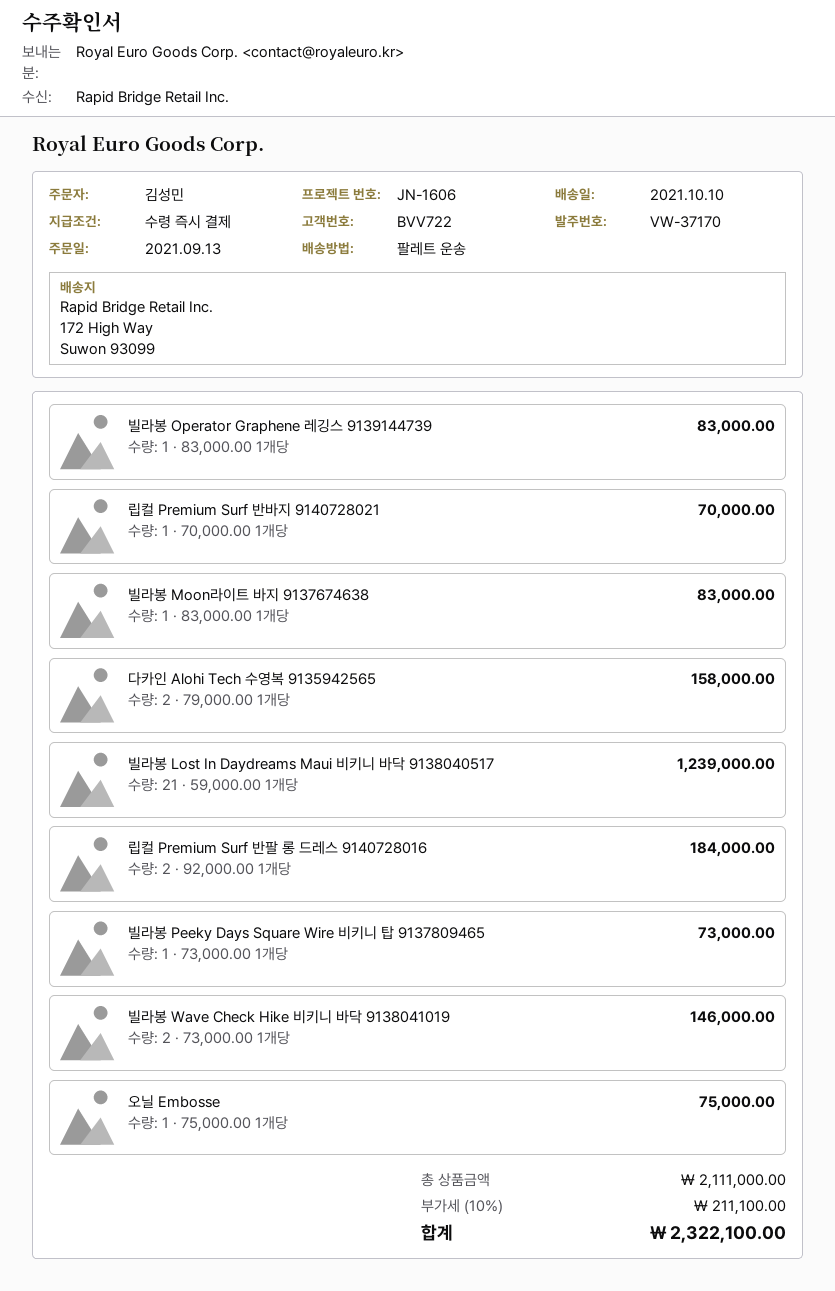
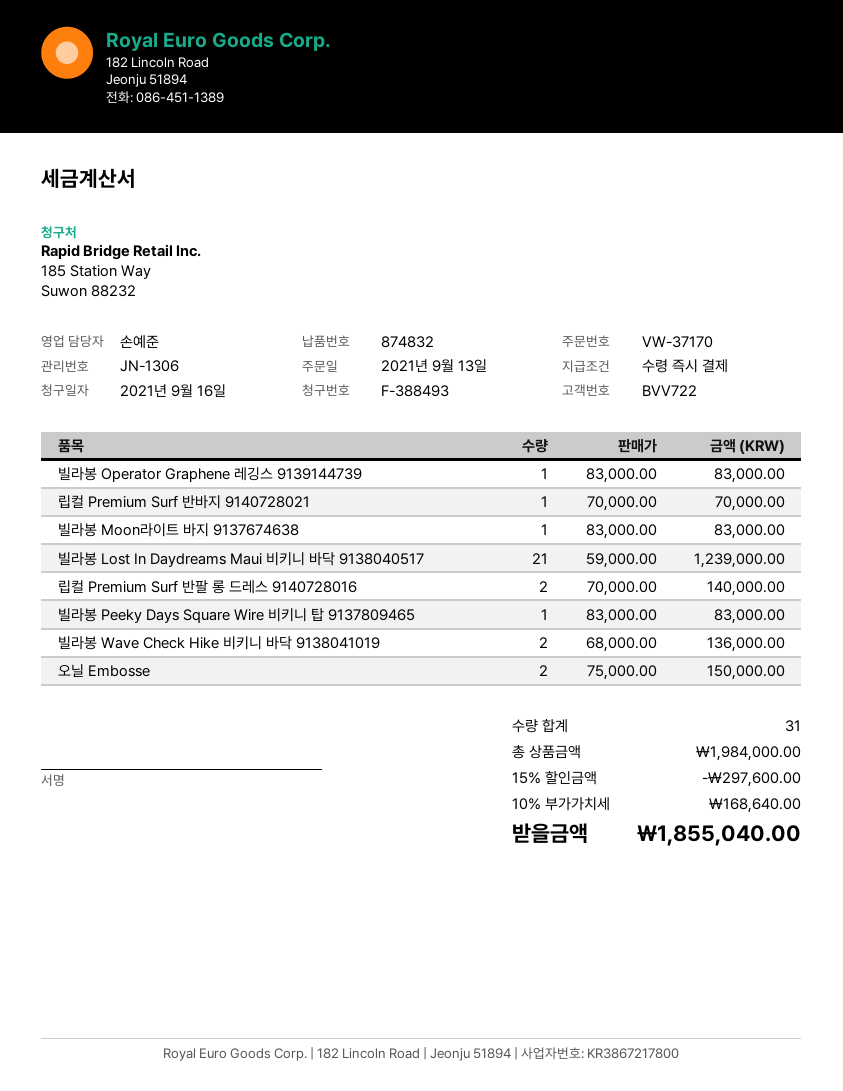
reference: JN-1606 -> JN-1306
다카인 Alohi Tech 수영복 9135942565: 2 x 79000.00 = 158000.00 -> none
립컬 Premium Surf 반팔 롱 드레스 9140728016: 2 x 92000.00 = 184000.00 -> 2 x 70000.00 = 140000.00
빌라봉 Peeky Days Square Wire 비키니 탑 9137809465: 1 x 73000.00 = 73000.00 -> 1 x 83000.00 = 83000.00
빌라봉 Wave Check Hike 비키니 바닥 9138041019: 2 x 73000.00 = 146000.00 -> 2 x 68000.00 = 136000.00
오닐 Embosse: 1 x 75000.00 = 75000.00 -> 2 x 75000.00 = 150000.00
subtotal: 2111000.00 -> 1984000.00
discount: none -> 15% = 297600.00
tax: 10% = 211100.00 -> 10% = 168640.00
total: 2322100.00 -> 1855040.00

